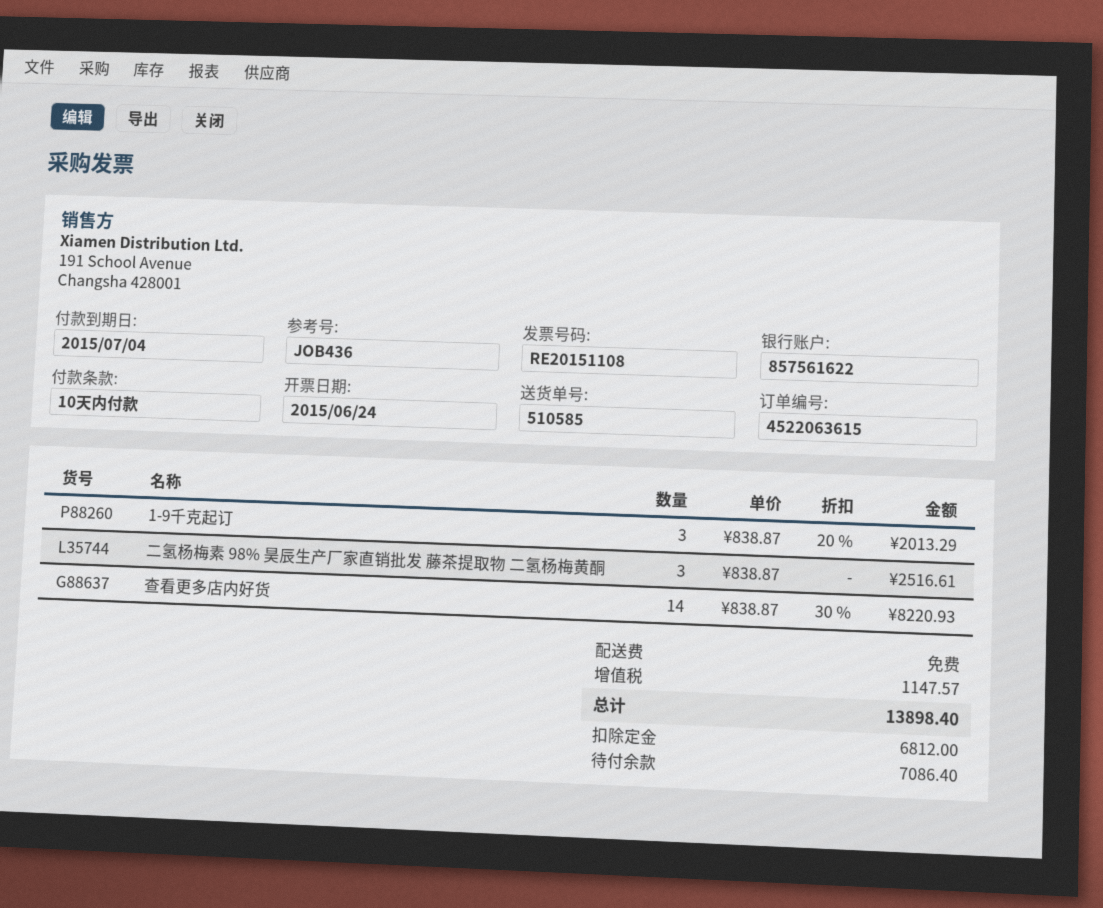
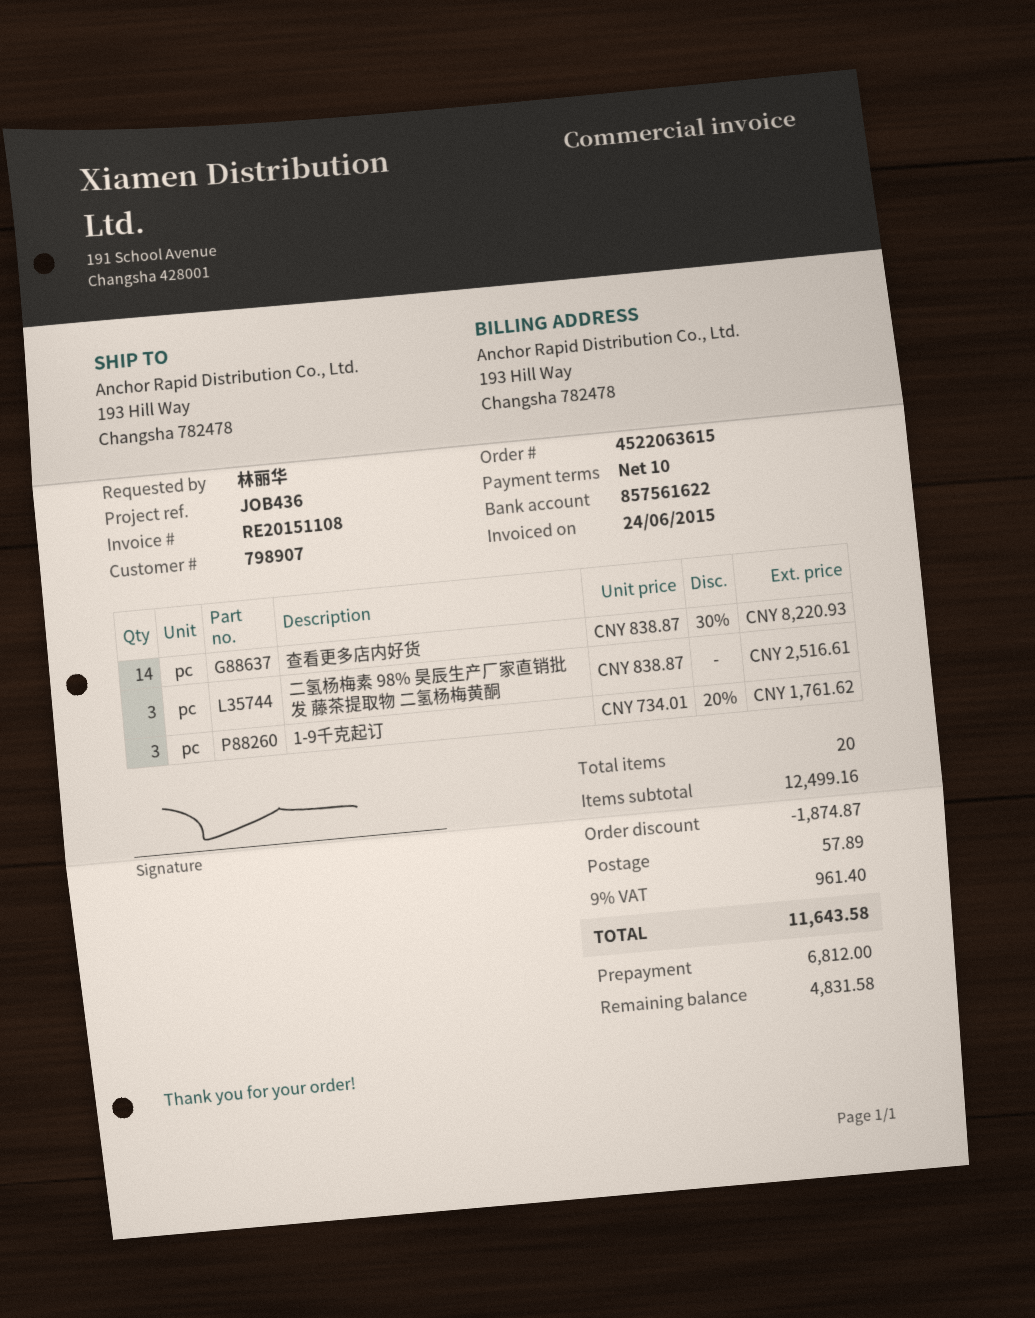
1-9千克起订: 3 x 838.87 - 20% = 2013.29 -> 3 x 734.01 - 20% = 1761.62
discount: none -> 1874.87
shipping: 0.00 -> 57.89
tax: 1147.57 -> 961.40
total: 13898.40 -> 11643.58
balance: 7086.40 -> 4831.58

